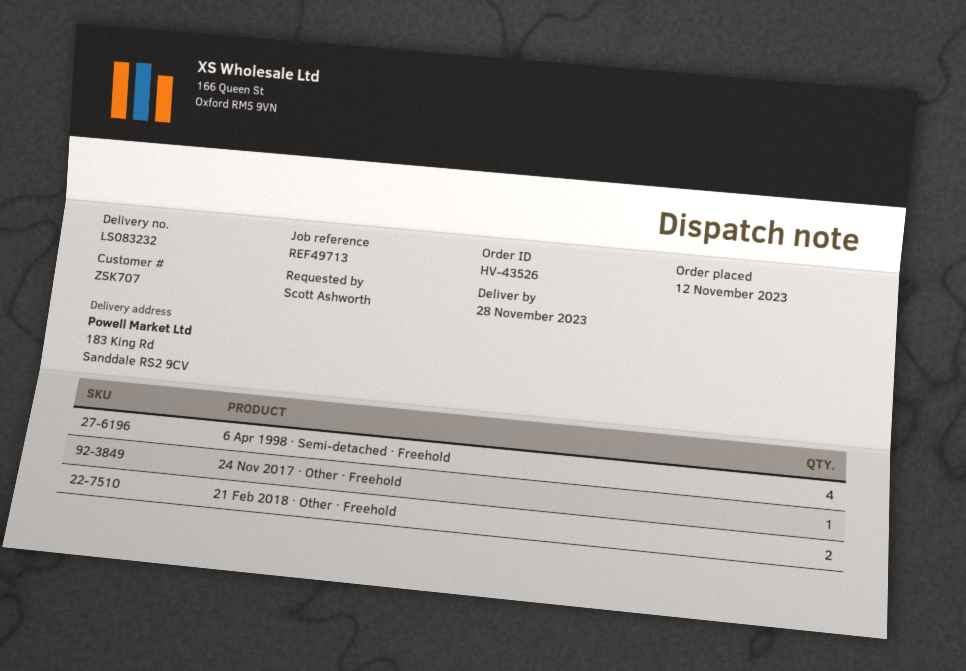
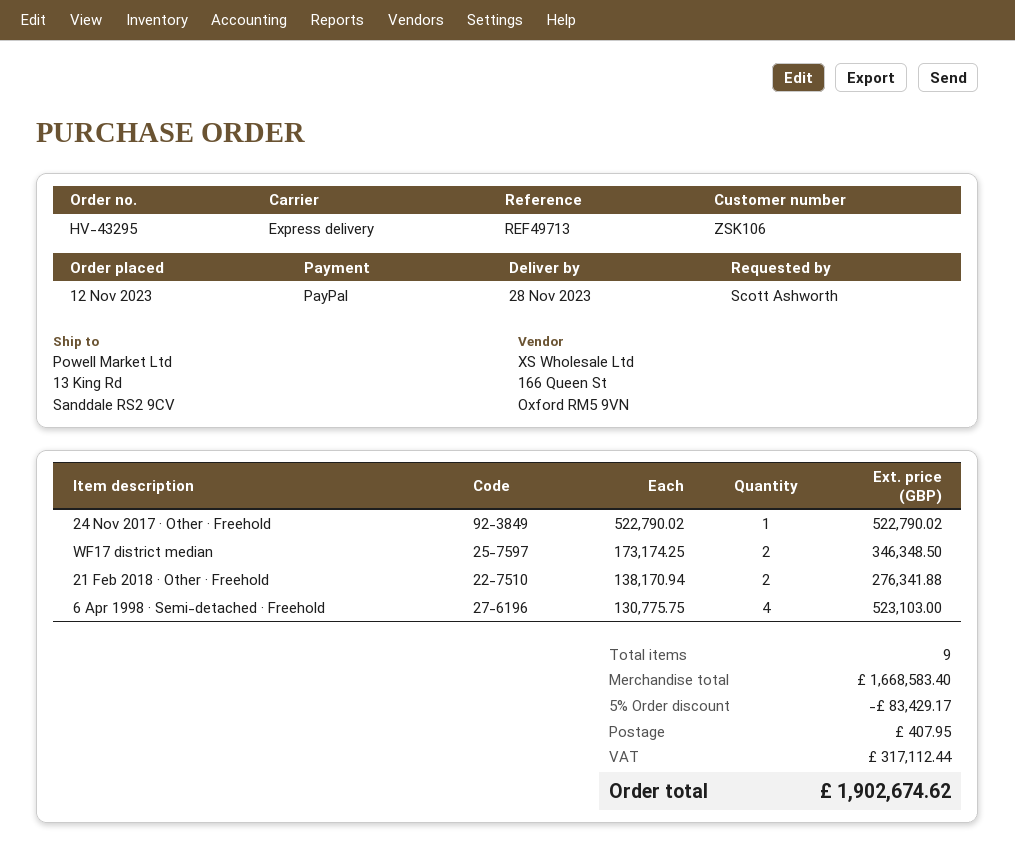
order number: HV-43526 -> HV-43295
customer number: ZSK707 -> ZSK106
ship to: 183 King Rd, Sanddale RS2 9CV -> 13 King Rd, Sanddale RS2 9CV
WF17 district median: none -> 2

